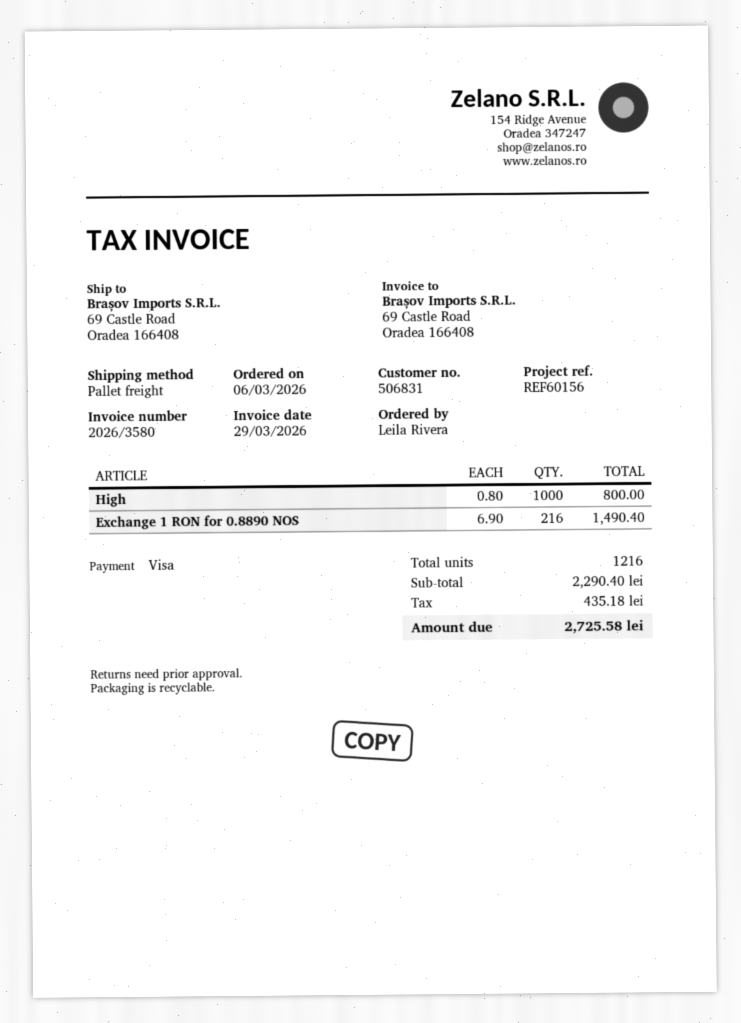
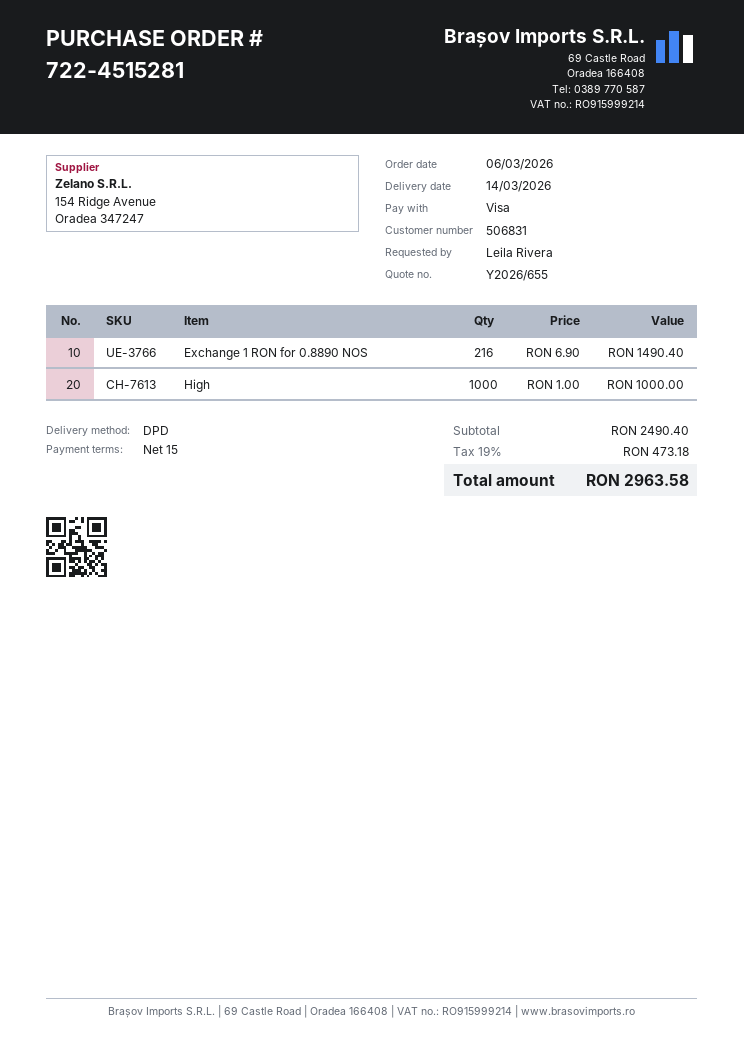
shipping method: pallet freight -> DPD
High: 1000 x 0.80 = 800.00 -> 1000 x 1.00 = 1000.00
subtotal: 2290.40 -> 2490.40
tax: 435.18 -> 473.18
total: 2725.58 -> 2963.58

